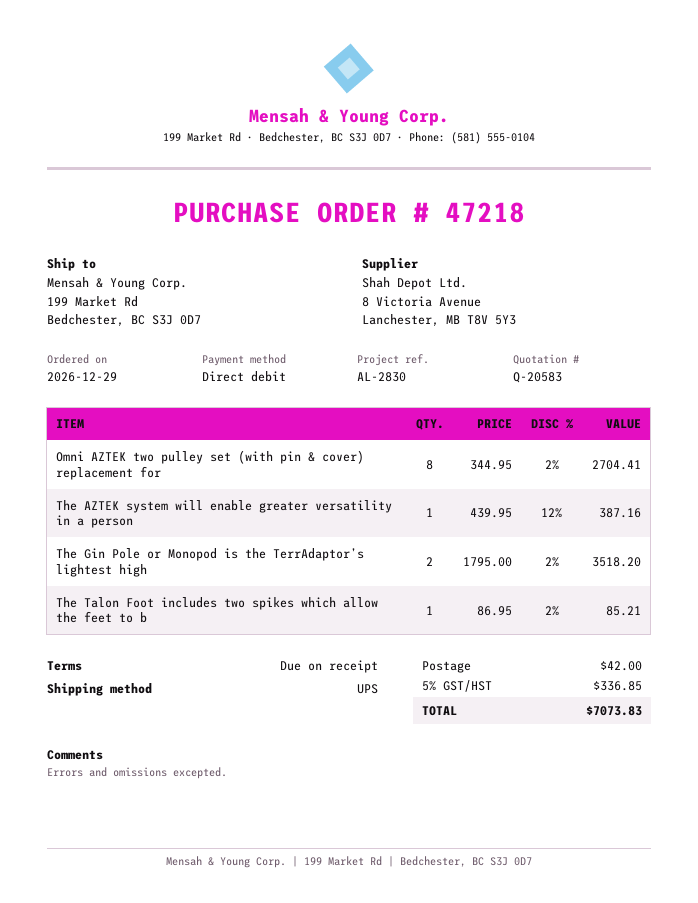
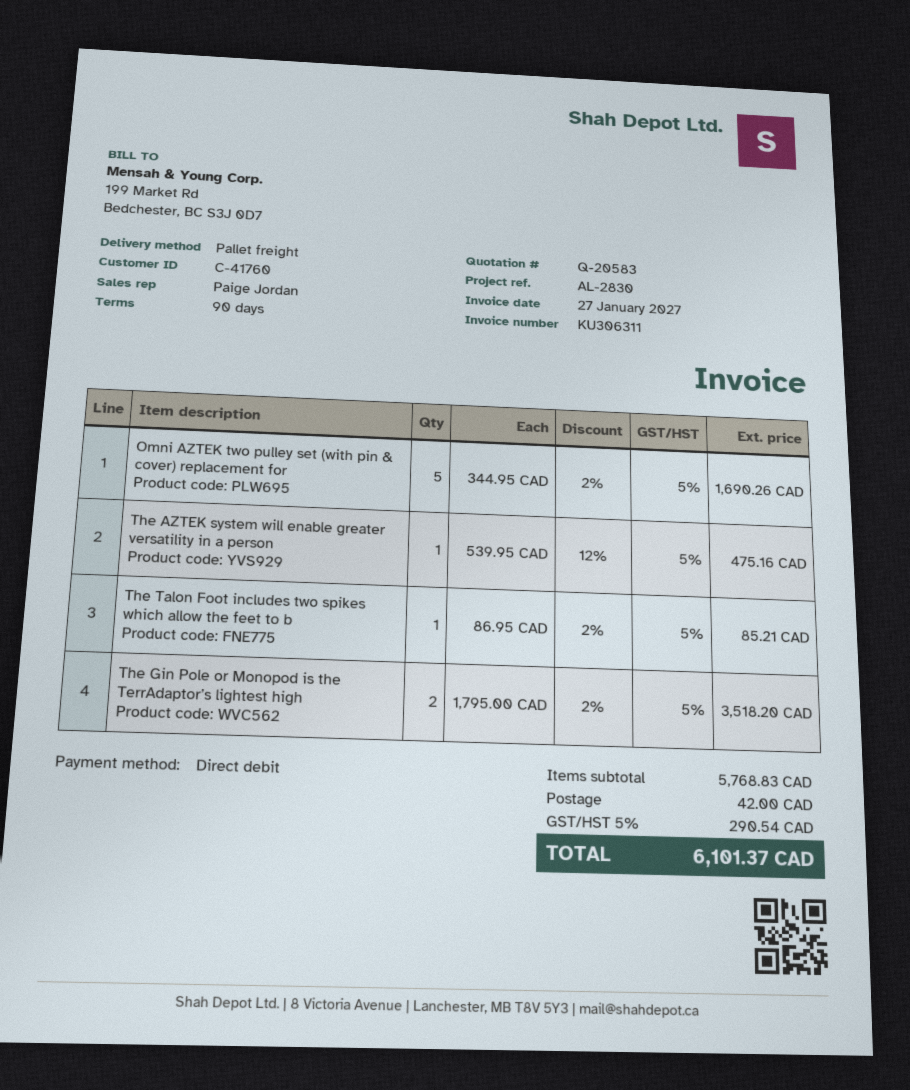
payment terms: on receipt -> 90 days
shipping method: UPS -> pallet freight
Omni AZTEK two pulley set (with pin & cover) replacement for: 8 x 344.95 - 2% = 2704.41 -> 5 x 344.95 - 2% = 1690.26
The AZTEK system will enable greater versatility in a person: 1 x 439.95 - 12% = 387.16 -> 1 x 539.95 - 12% = 475.16
tax: 5% = 336.85 -> 5% = 290.54
total: 7073.83 -> 6101.37

